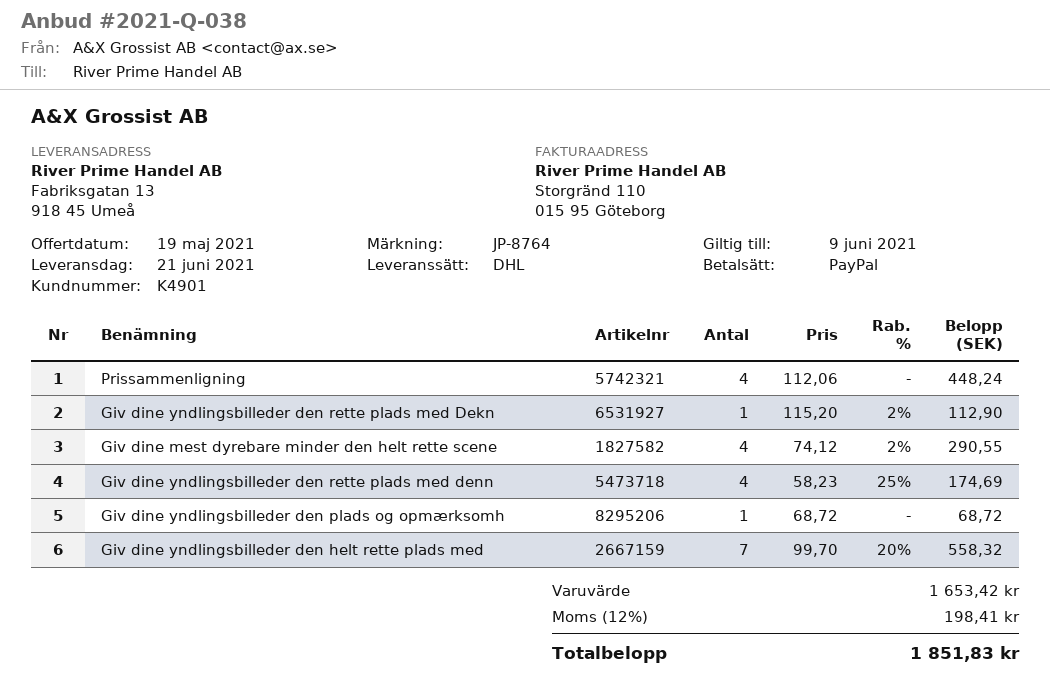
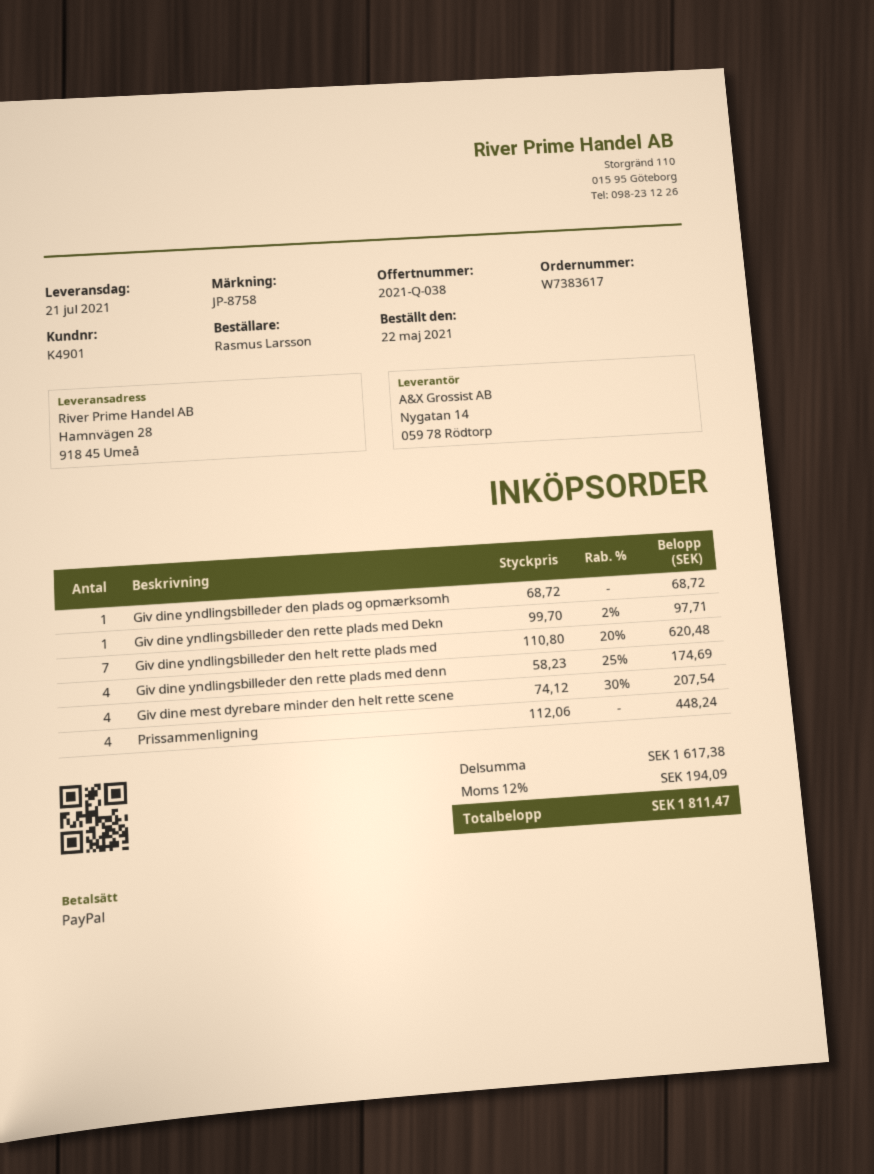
delivery date: 2021-06-21 -> 2021-07-21
reference: JP-8764 -> JP-8758
ship to: Fabriksgatan 13, 918 45 Umeå -> Hamnvägen 28, 918 45 Umeå
Giv dine yndlingsbilleder den rette plads med Dekn: 1 x 115.20 - 2% = 112.90 -> 1 x 99.70 - 2% = 97.71
Giv dine mest dyrebare minder den helt rette scene: 4 x 74.12 - 2% = 290.55 -> 4 x 74.12 - 30% = 207.54
Giv dine yndlingsbilleder den helt rette plads med: 7 x 99.70 - 20% = 558.32 -> 7 x 110.80 - 20% = 620.48
subtotal: 1653.42 -> 1617.38
tax: 12% = 198.41 -> 12% = 194.09
total: 1851.83 -> 1811.47

